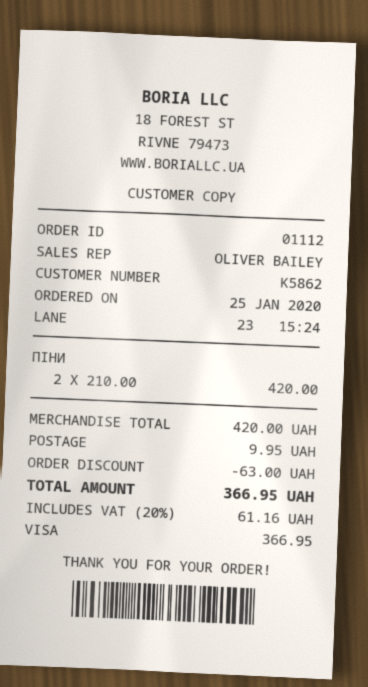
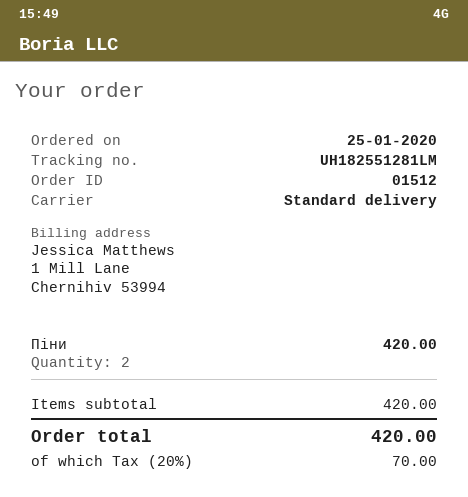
order number: 01112 -> 01512
discount: 63.00 -> none
shipping: 9.95 -> none
tax: 20% = 61.16 -> 20% = 70.00
total: 366.95 -> 420.00

